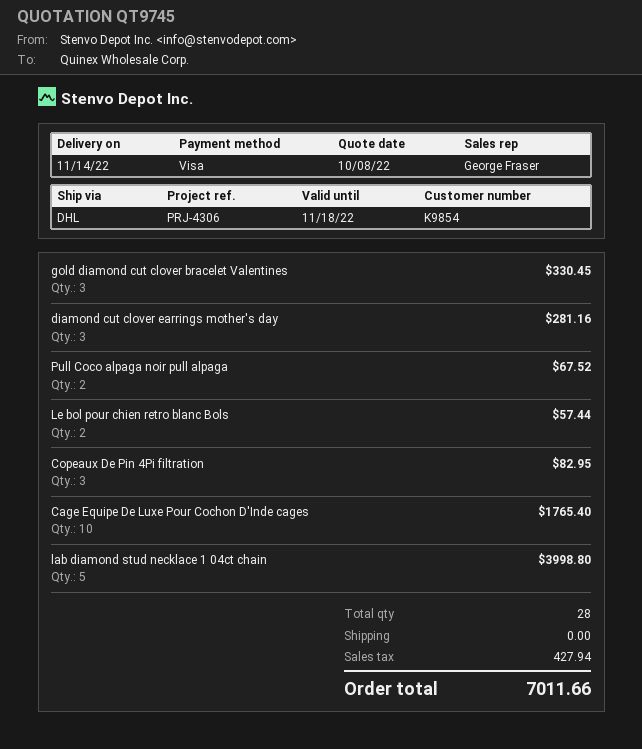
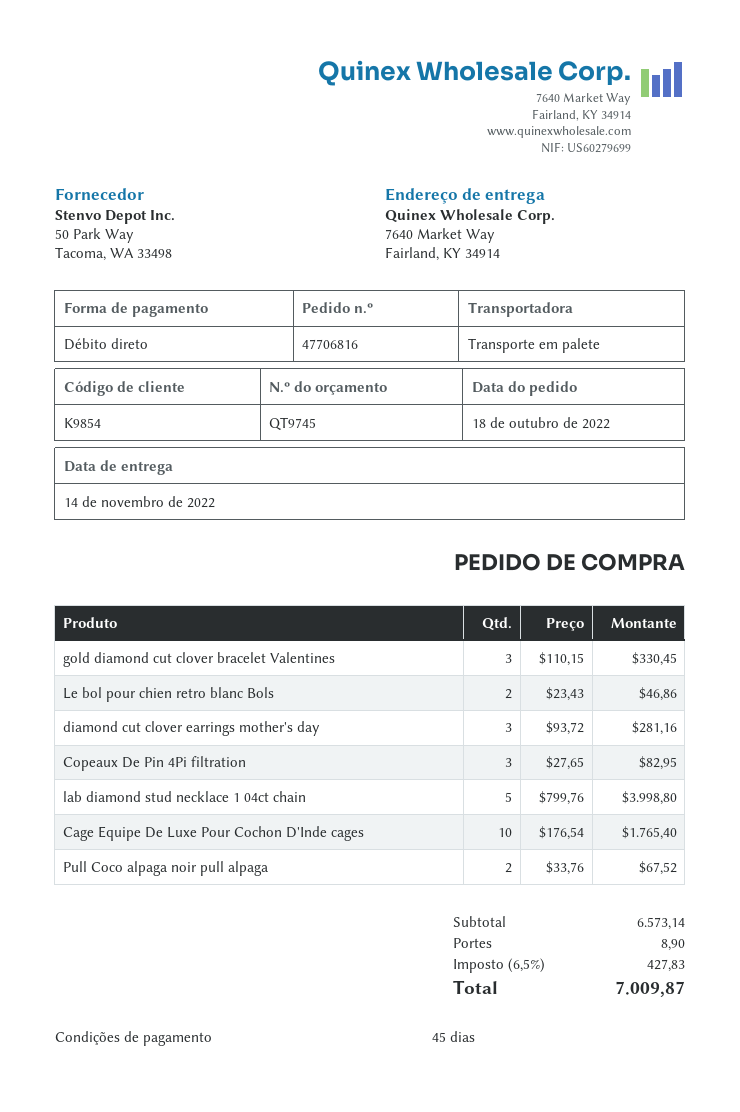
payment method: Visa -> direct debit
shipping method: DHL -> pallet freight
Le bol pour chien retro blanc Bols: 2 for 57.44 -> 2 for 46.86
shipping: 0.00 -> 8.90
tax: 427.94 -> 427.83
total: 7011.66 -> 7009.87

